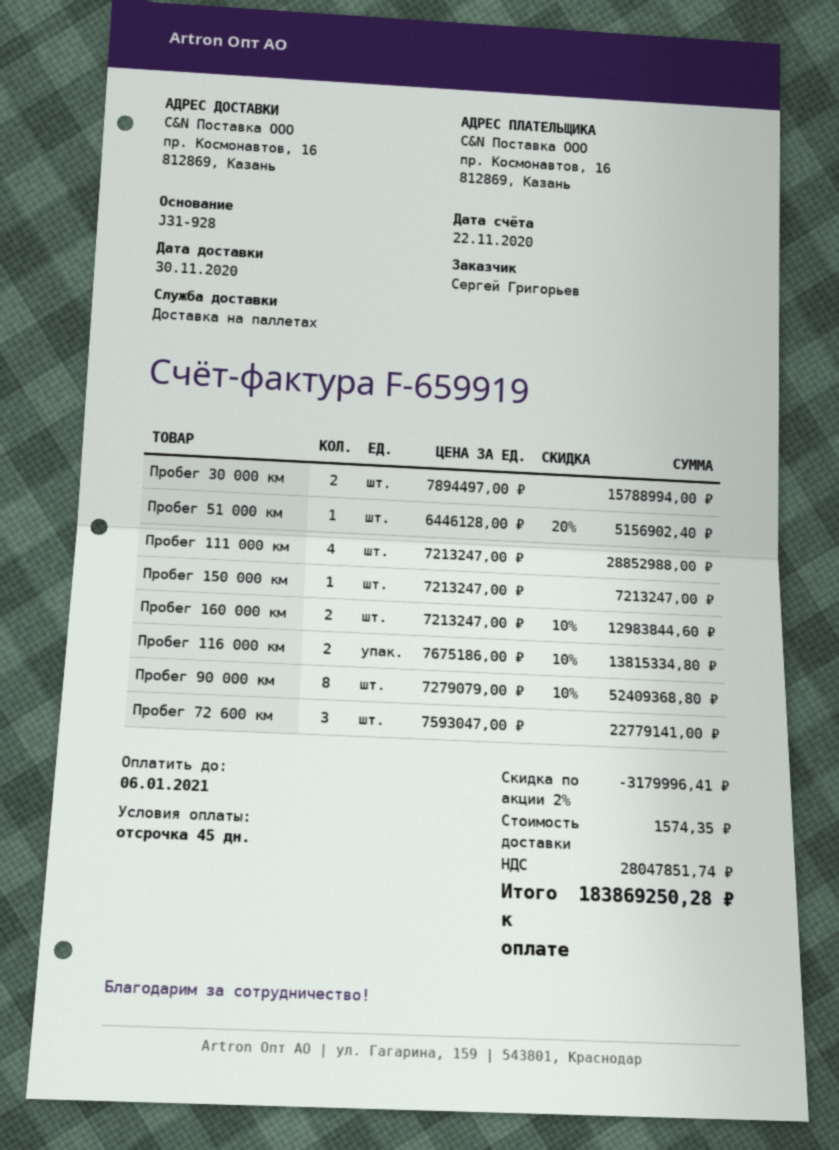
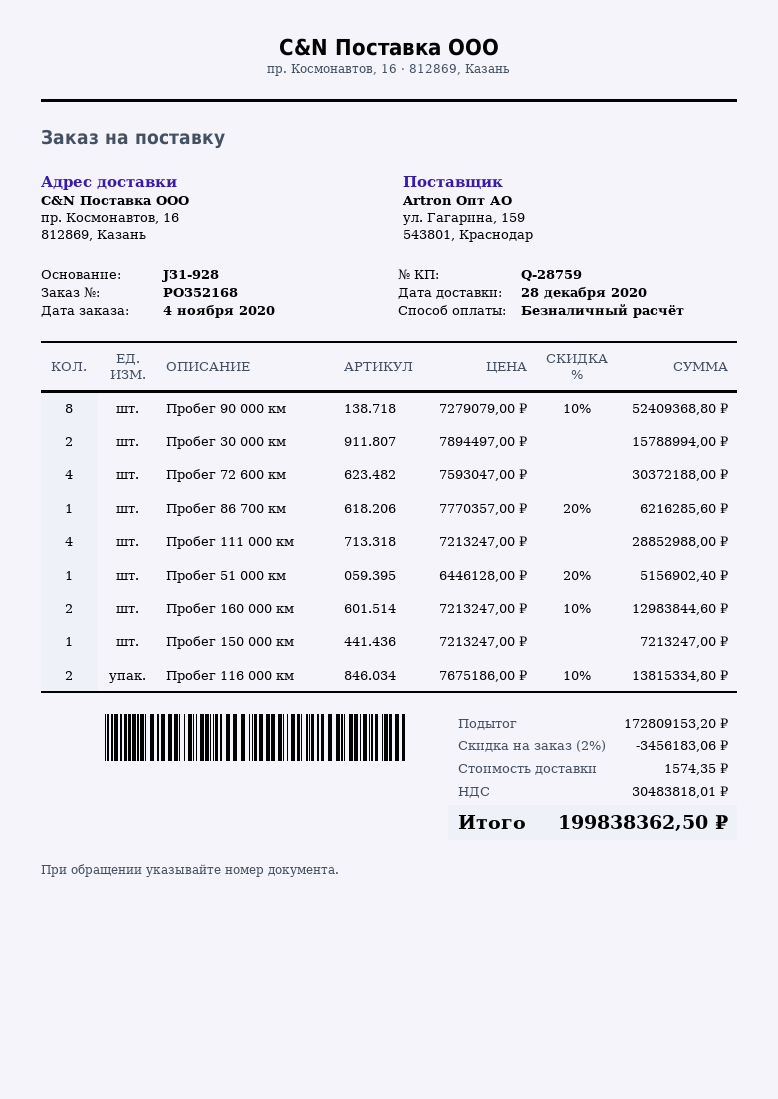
delivery date: 2020-11-30 -> 2020-12-28
Пробег 72 600 км: 3 x 7593047.00 = 22779141.00 -> 4 x 7593047.00 = 30372188.00
Пробег 86 700 км: none -> 1 x 7770357.00 - 20% = 6216285.60
discount: 2% = 3179996.41 -> 2% = 3456183.06
tax: 28047851.74 -> 30483818.01
total: 183869250.28 -> 199838362.50

